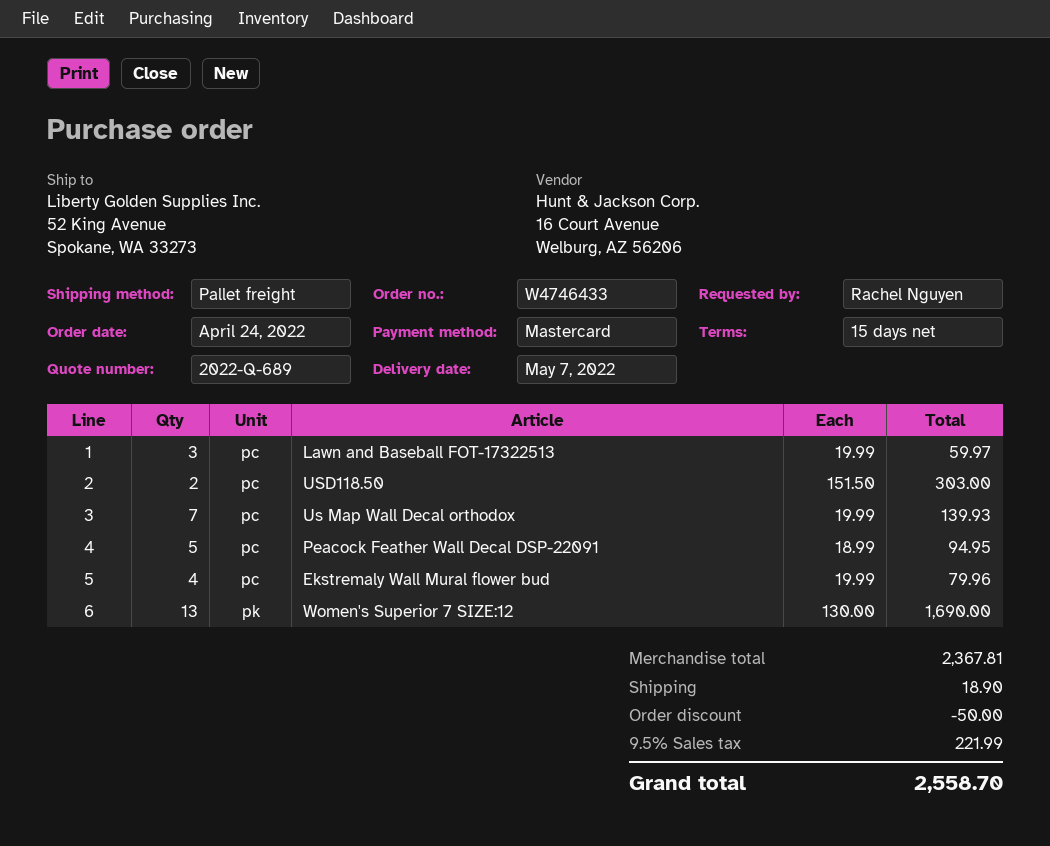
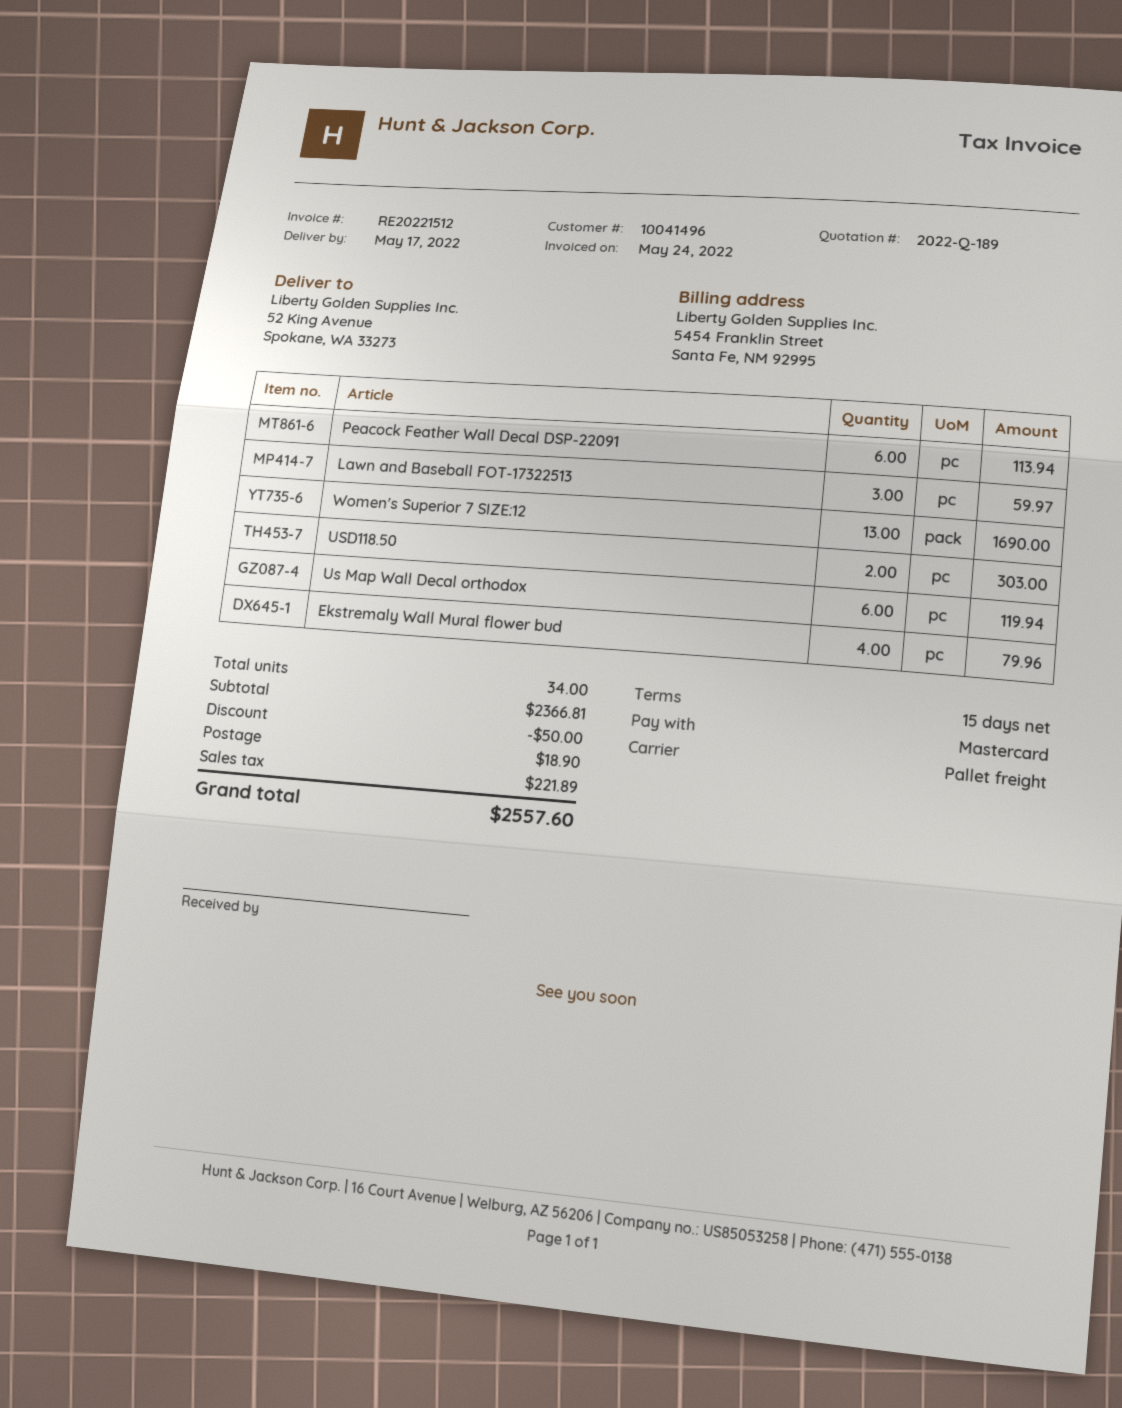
quote number: 2022-Q-689 -> 2022-Q-189
delivery date: 2022-05-07 -> 2022-05-17
Us Map Wall Decal orthodox: 7 for 139.93 -> 6 for 119.94
Peacock Feather Wall Decal DSP-22091: 5 for 94.95 -> 6 for 113.94
subtotal: 2367.81 -> 2366.81
tax: 221.99 -> 221.89
total: 2558.70 -> 2557.60

